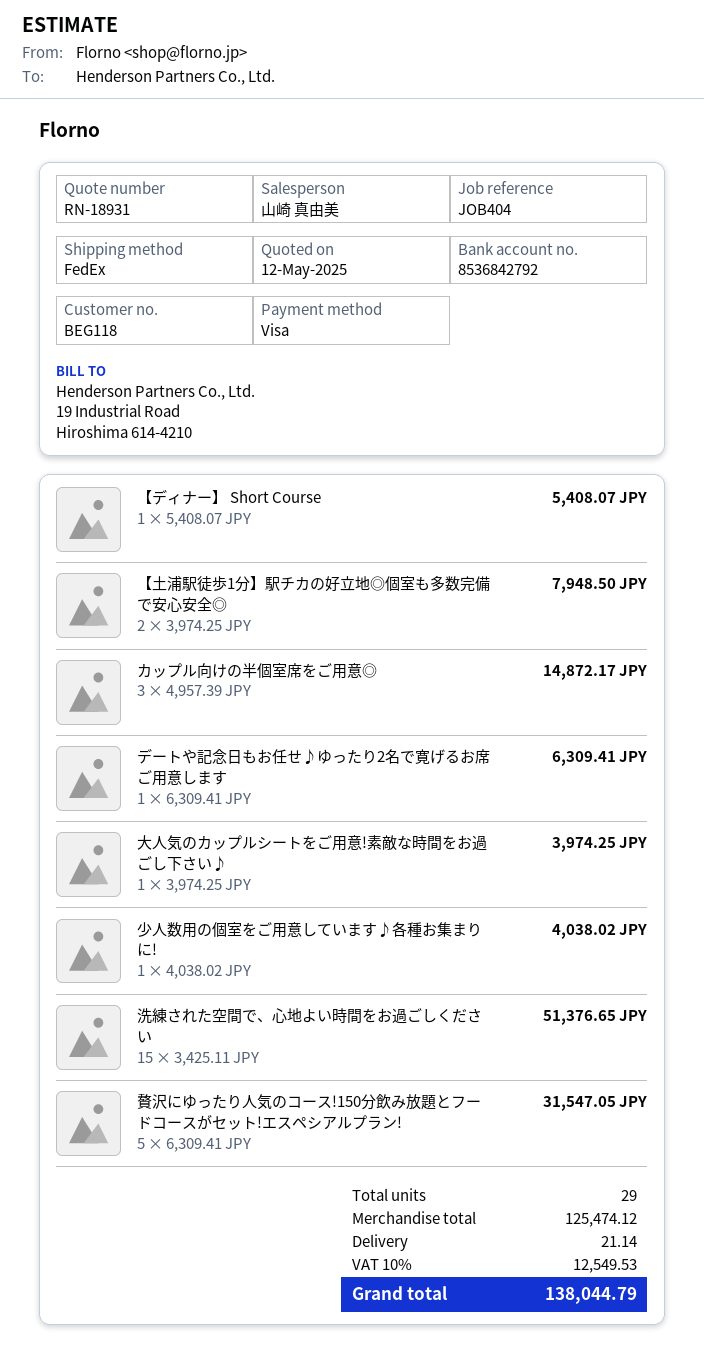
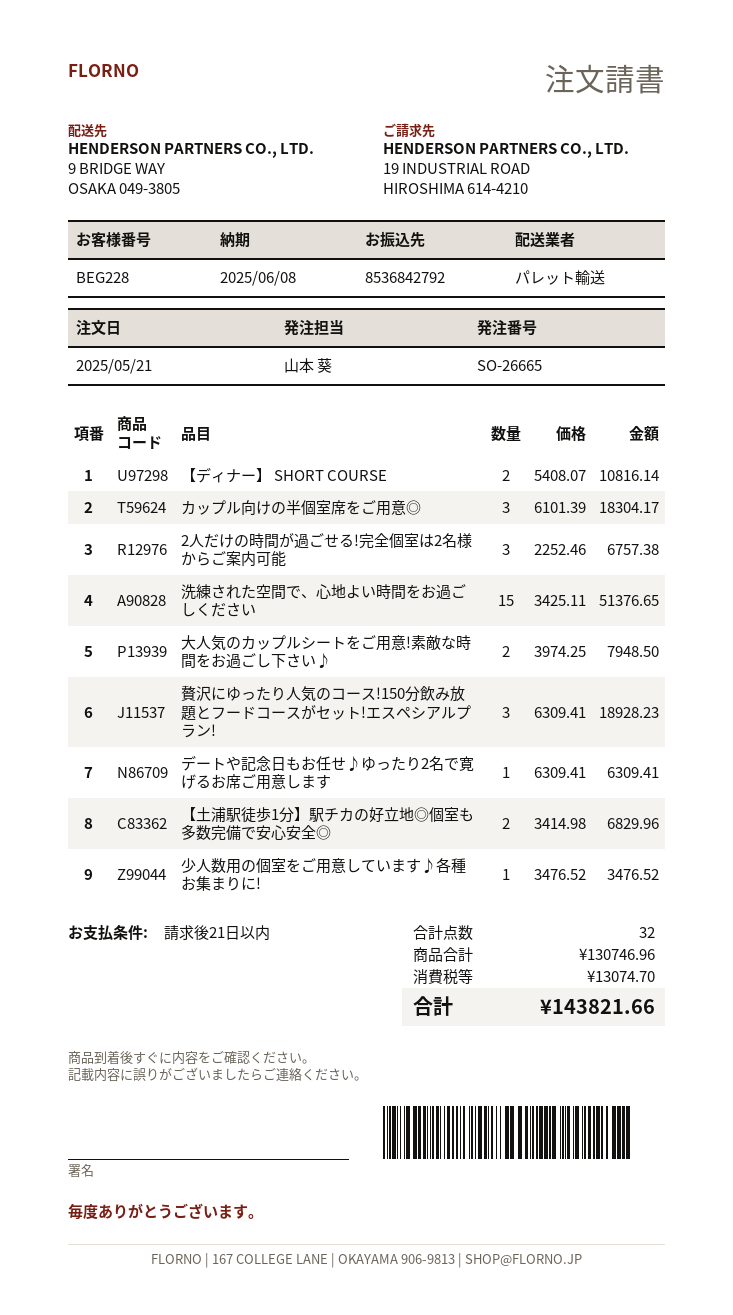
customer number: BEG118 -> BEG228
shipping method: FedEx -> pallet freight
【ディナー】 Short Course: 1 x 5408.07 = 5408.07 -> 2 x 5408.07 = 10816.14
【土浦駅徒歩1分】駅チカの好立地◎個室も多数完備で安心安全◎: 2 x 3974.25 = 7948.50 -> 2 x 3414.98 = 6829.96
カップル向けの半個室席をご用意◎: 3 x 4957.39 = 14872.17 -> 3 x 6101.39 = 18304.17
大人気のカップルシートをご用意!素敵な時間をお過ごし下さい♪: 1 x 3974.25 = 3974.25 -> 2 x 3974.25 = 7948.50
少人数用の個室をご用意しています♪各種お集まりに!: 1 x 4038.02 = 4038.02 -> 1 x 3476.52 = 3476.52
贅沢にゆったり人気のコース!150分飲み放題とフードコースがセット!エスペシアルプラン!: 5 x 6309.41 = 31547.05 -> 3 x 6309.41 = 18928.23
2人だけの時間が過ごせる!完全個室は2名様からご案内可能: none -> 3 x 2252.46 = 6757.38
total quantity: 29 -> 32
subtotal: 125474.12 -> 130746.96
shipping: 21.14 -> none
tax: 12549.53 -> 13074.70
total: 138044.79 -> 143821.66

